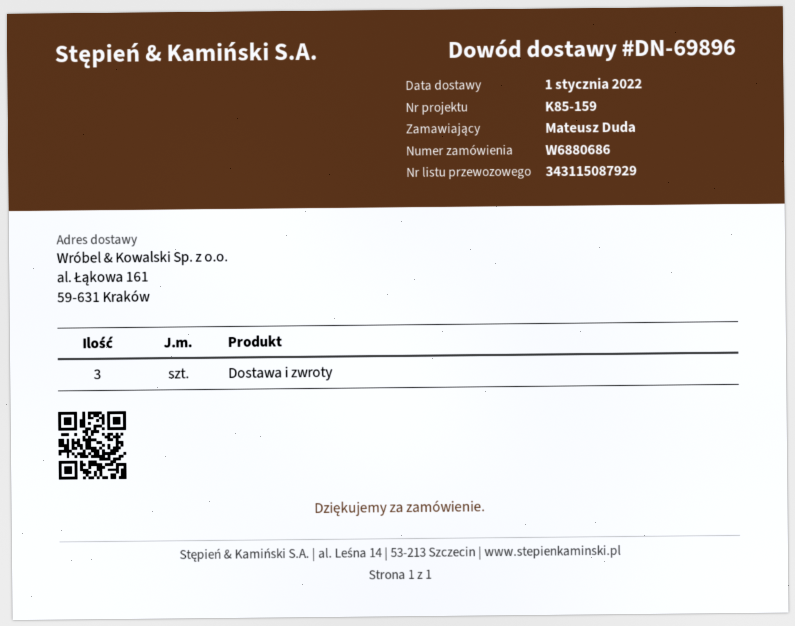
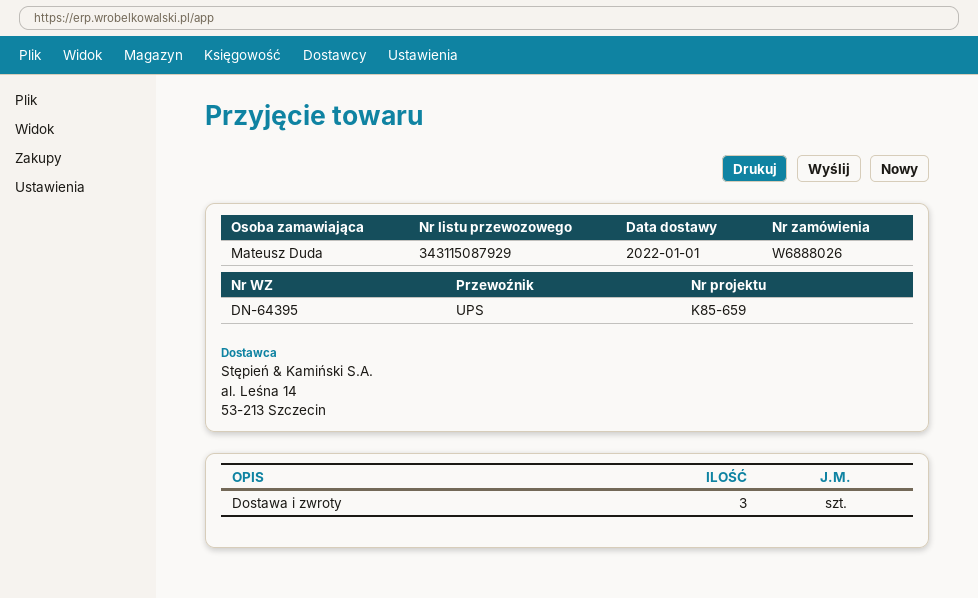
order number: W6880686 -> W6888026
delivery note number: DN-69896 -> DN-64395
reference: K85-159 -> K85-659

